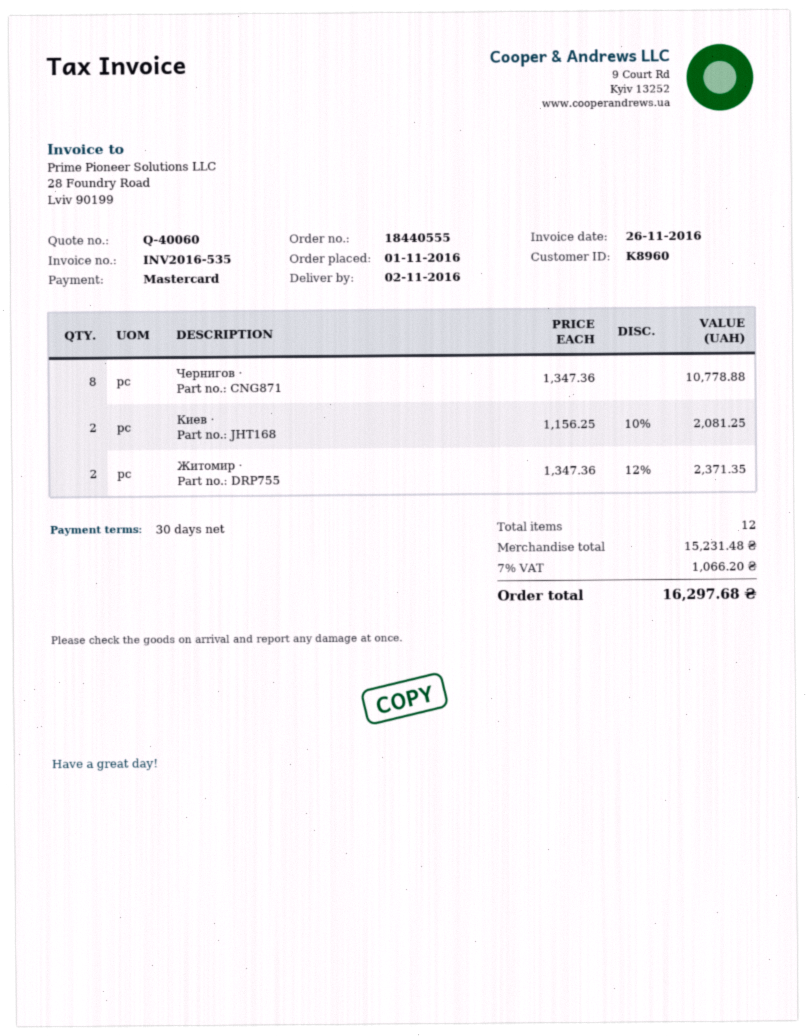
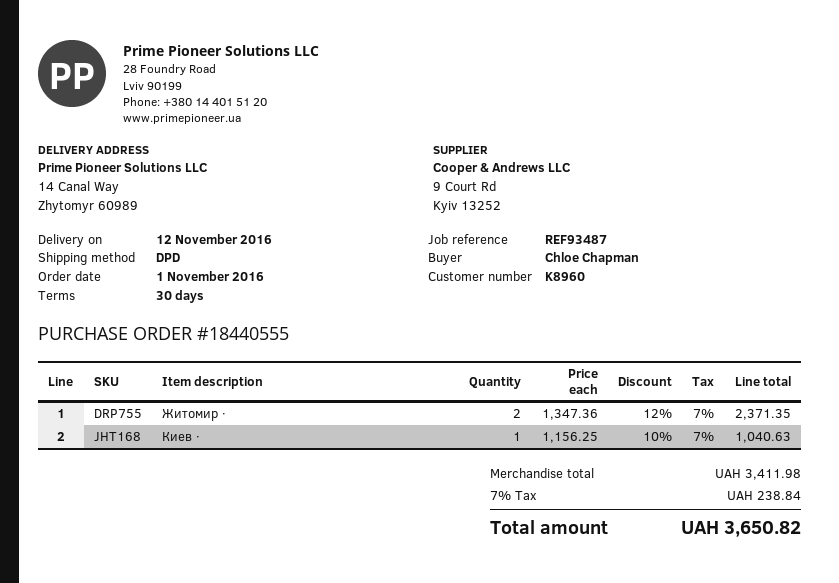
delivery date: 2016-11-02 -> 2016-11-12
Чернигов ·: 8 x 1347.36 = 10778.88 -> none
Киев ·: 2 x 1156.25 - 10% = 2081.25 -> 1 x 1156.25 - 10% = 1040.63
subtotal: 15231.48 -> 3411.98
tax: 7% = 1066.20 -> 7% = 238.84
total: 16297.68 -> 3650.82

